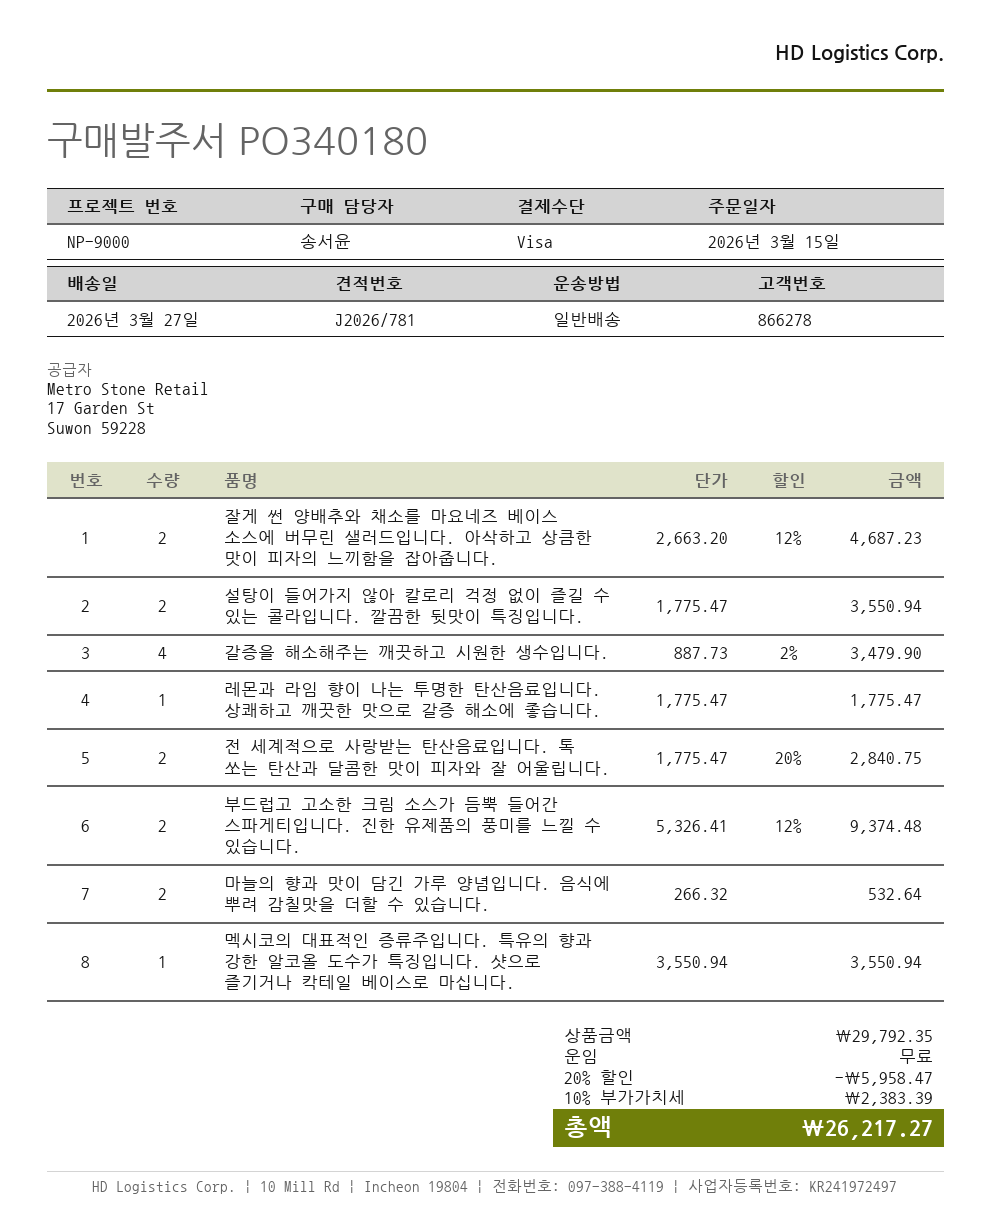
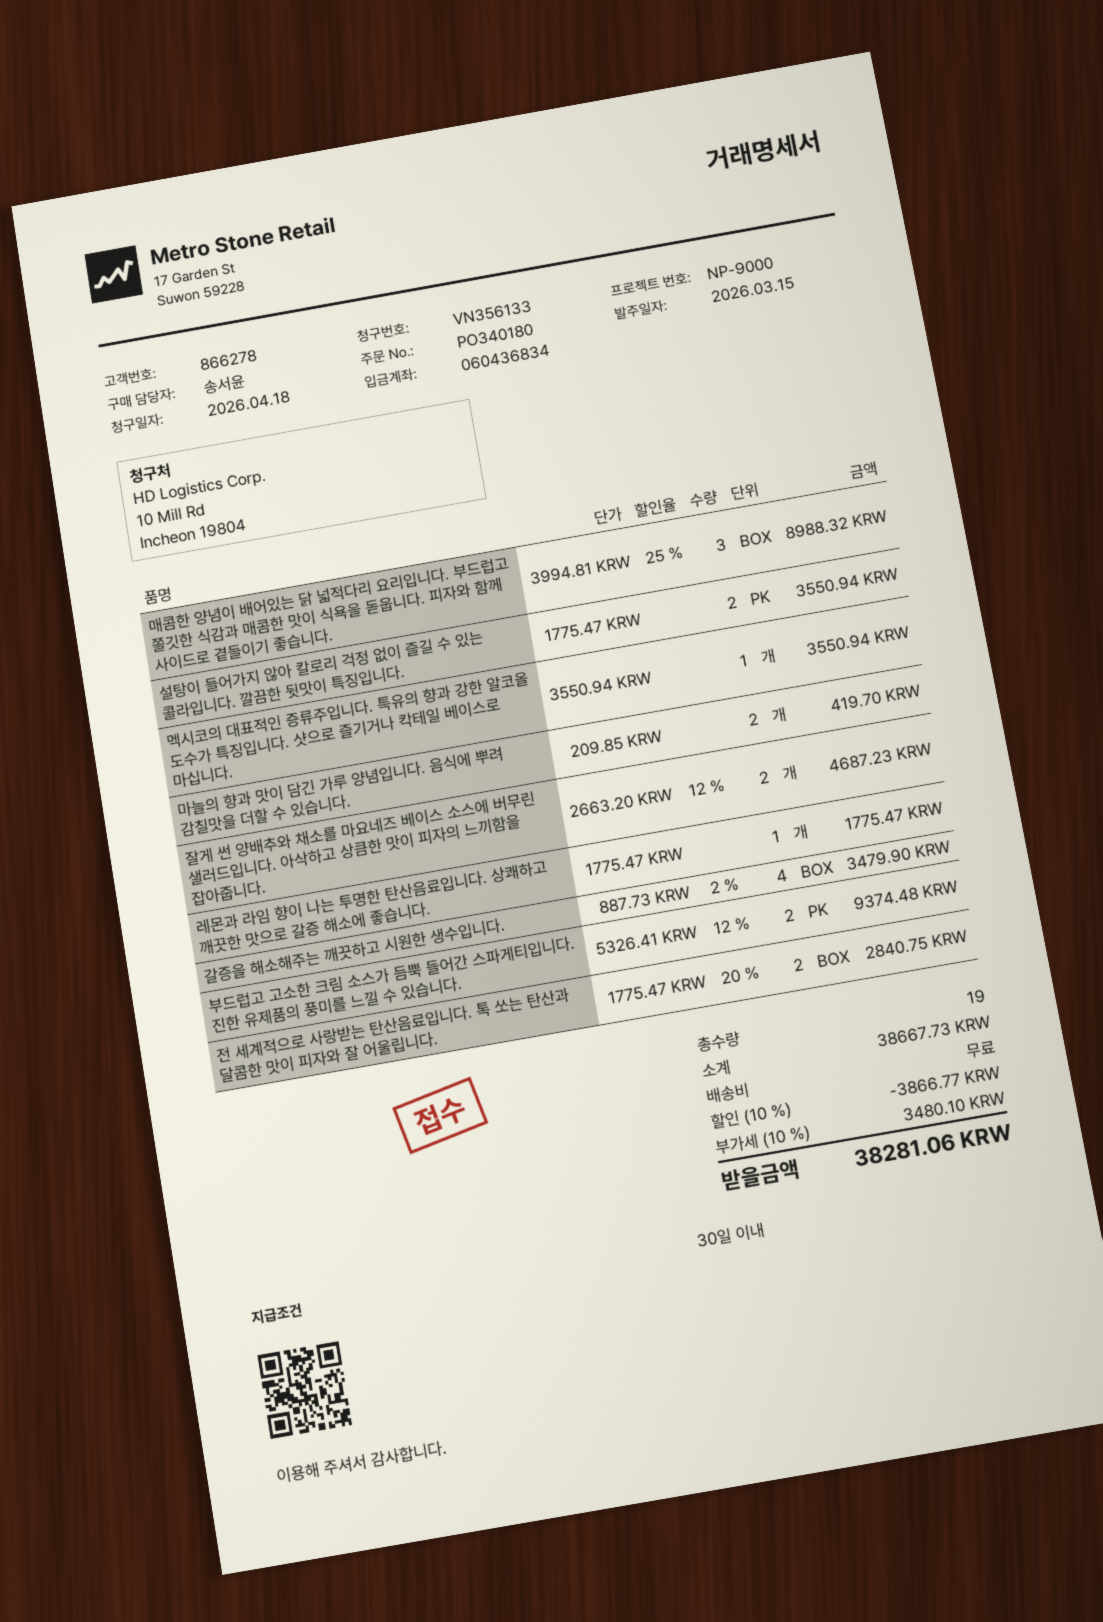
마늘의 향과 맛이 담긴 가루 양념입니다. 음식에 뿌려 감칠맛을 더할 수 있습니다.: 2 x 266.32 = 532.64 -> 2 x 209.85 = 419.70
매콤한 양념이 배어있는 닭 넓적다리 요리입니다. 부드럽고 쫄깃한 식감과 매콤한 맛이 식욕을 돋웁니다. 피자와 함께 사이드로 곁들이기 좋습니다.: none -> 3 x 3994.81 - 25% = 8988.32
subtotal: 29792.35 -> 38667.73
discount: 20% = 5958.47 -> 10% = 3866.77
tax: 10% = 2383.39 -> 10% = 3480.10
total: 26217.27 -> 38281.06

